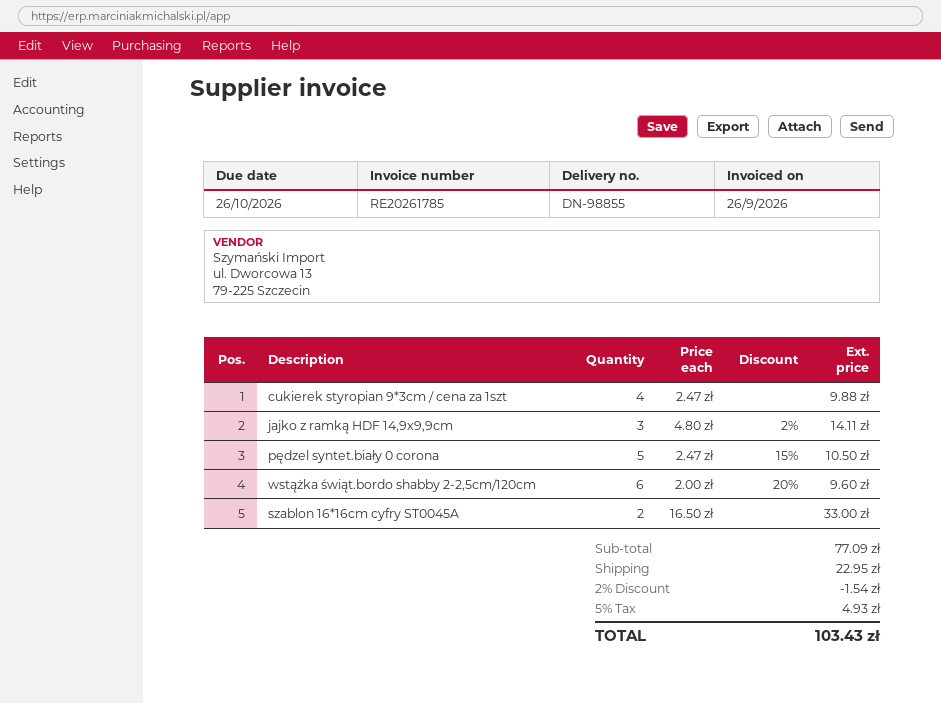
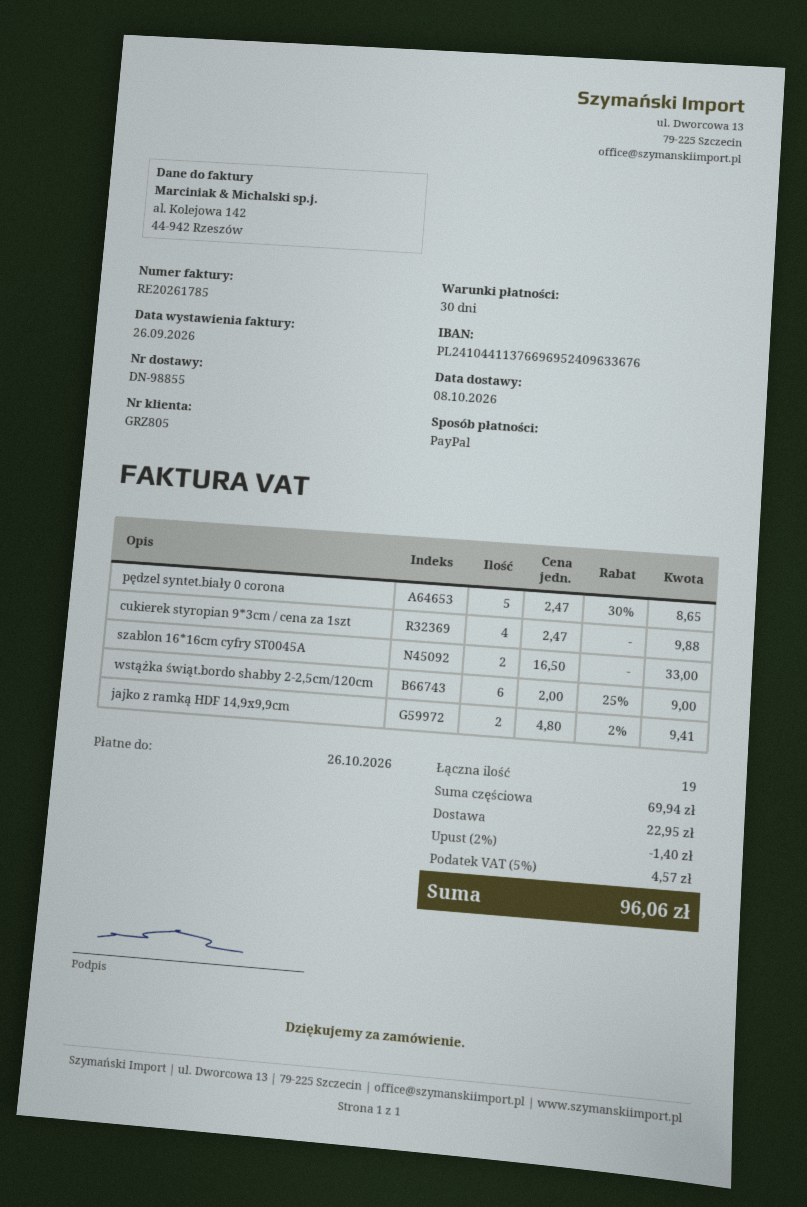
jajko z ramką HDF 14,9x9,9cm: 3 x 4.80 - 2% = 14.11 -> 2 x 4.80 - 2% = 9.41
pędzel syntet.biały 0 corona: 5 x 2.47 - 15% = 10.50 -> 5 x 2.47 - 30% = 8.65
wstążka świąt.bordo shabby 2-2,5cm/120cm: 6 x 2.00 - 20% = 9.60 -> 6 x 2.00 - 25% = 9.00
subtotal: 77.09 -> 69.94
discount: 2% = 1.54 -> 2% = 1.40
tax: 5% = 4.93 -> 5% = 4.57
total: 103.43 -> 96.06

